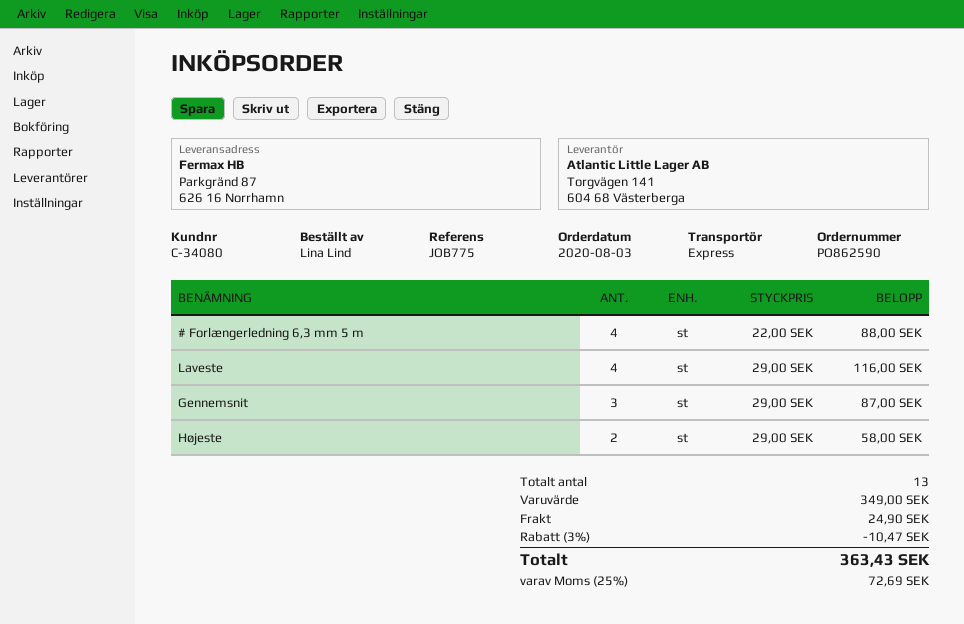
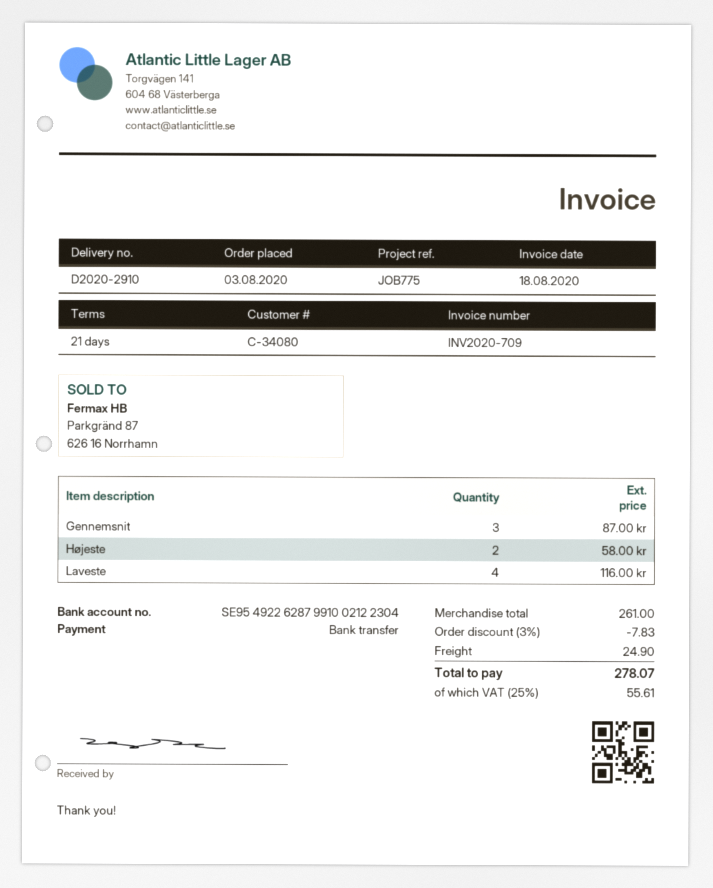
# Forlængerledning 6,3 mm 5 m: 4 for 88.00 -> none
subtotal: 349.00 -> 261.00
discount: 3% = 10.47 -> 3% = 7.83
tax: 25% = 72.69 -> 25% = 55.61
total: 363.43 -> 278.07

